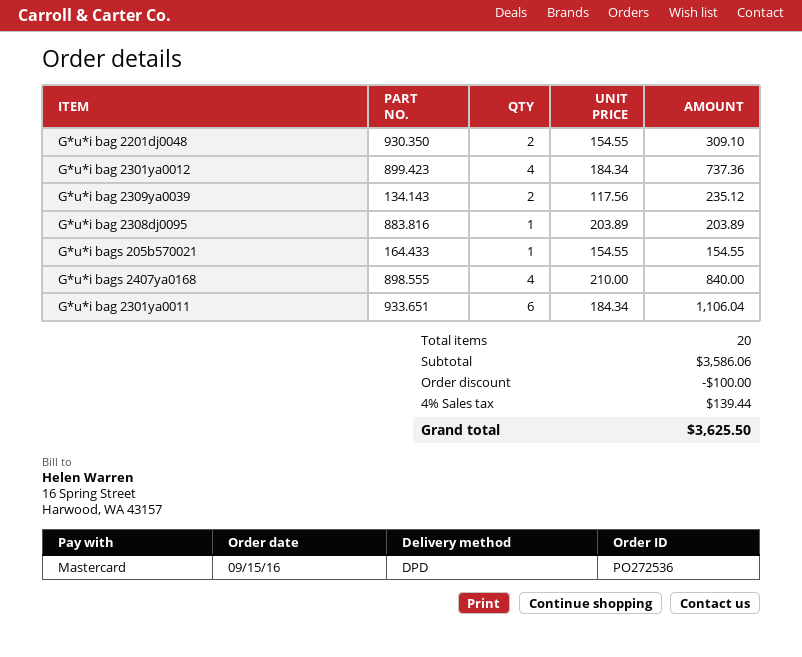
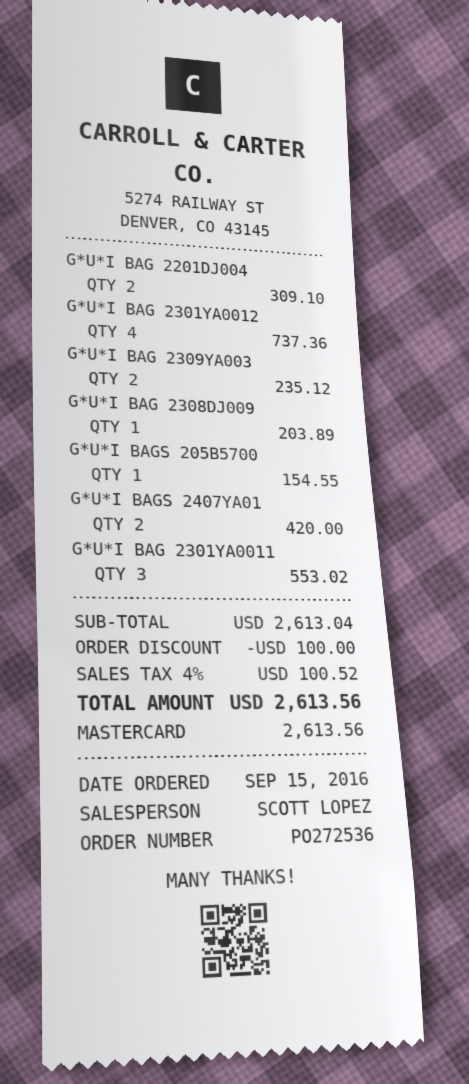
G*u*i bags 2407ya0168: 4 for 840.00 -> 2 for 420.00
G*u*i bag 2301ya0011: 6 for 1106.04 -> 3 for 553.02
subtotal: 3586.06 -> 2613.04
tax: 4% = 139.44 -> 4% = 100.52
total: 3625.50 -> 2613.56

